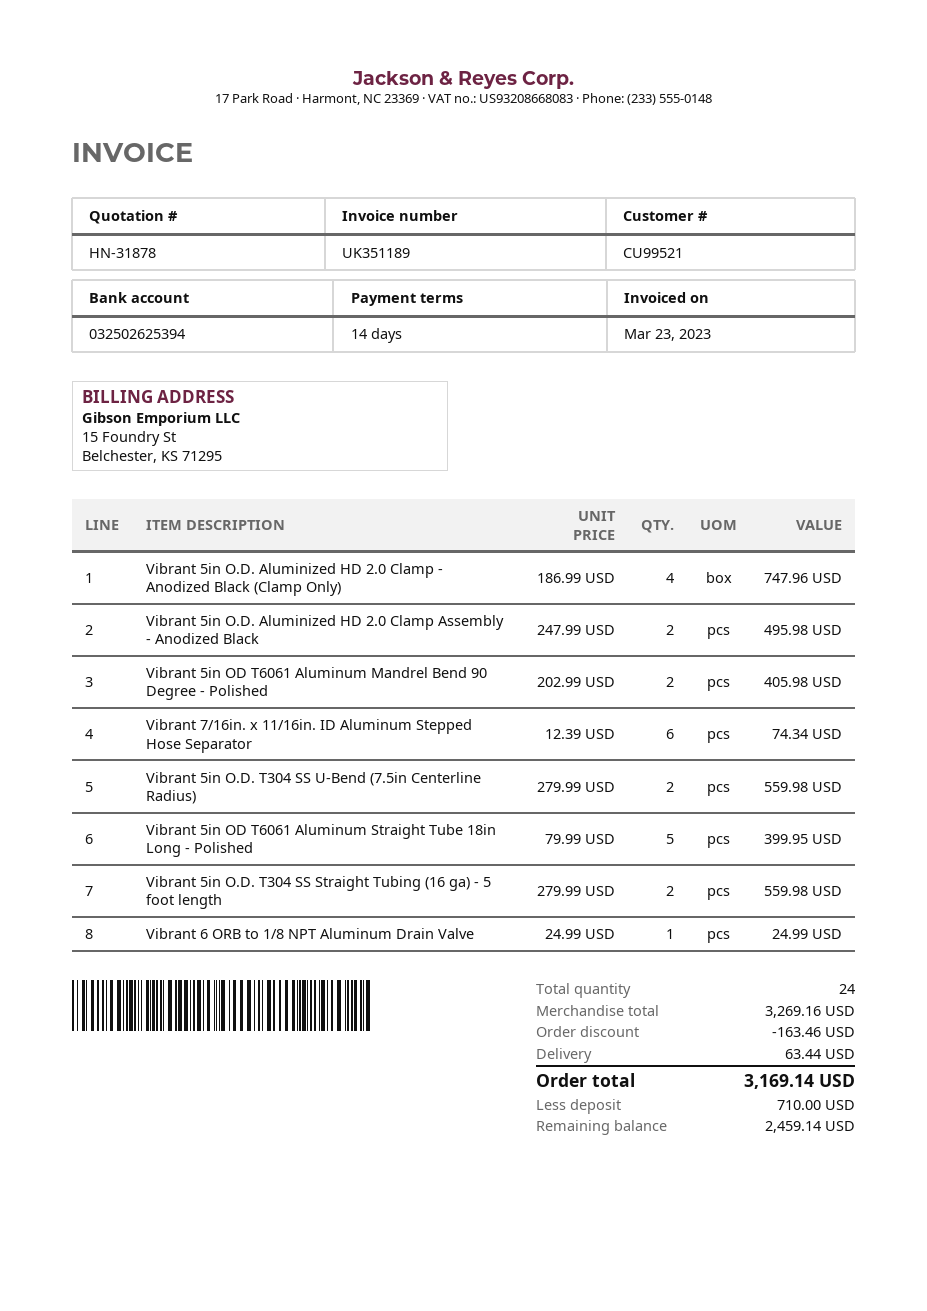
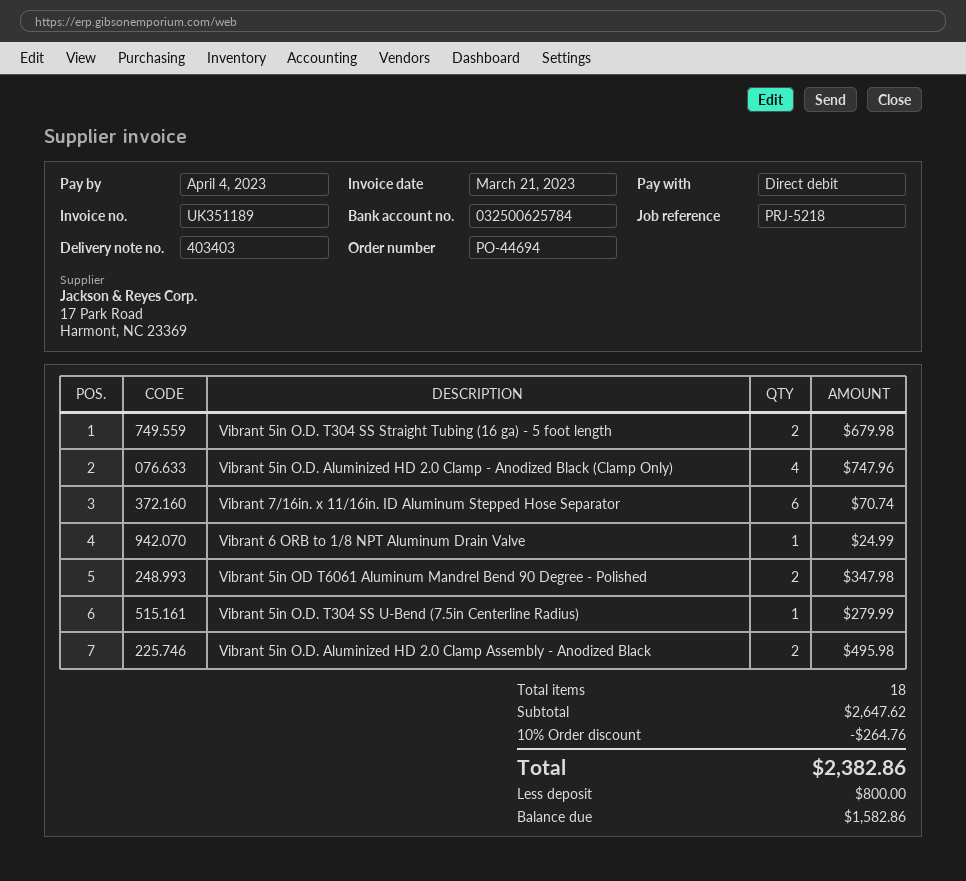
invoice date: 2023-03-23 -> 2023-03-21
bank account: 032502625394 -> 032500625784
Vibrant 5in OD T6061 Aluminum Mandrel Bend 90 Degree - Polished: 2 for 405.98 -> 2 for 347.98
Vibrant 7/16in. x 11/16in. ID Aluminum Stepped Hose Separator: 6 for 74.34 -> 6 for 70.74
Vibrant 5in O.D. T304 SS U-Bend (7.5in Centerline Radius): 2 for 559.98 -> 1 for 279.99
Vibrant 5in OD T6061 Aluminum Straight Tube 18in Long - Polished: 5 for 399.95 -> none
Vibrant 5in O.D. T304 SS Straight Tubing (16 ga) - 5 foot length: 2 for 559.98 -> 2 for 679.98
total quantity: 24 -> 18
subtotal: 3269.16 -> 2647.62
discount: 163.46 -> 264.76
shipping: 63.44 -> none
total: 3169.14 -> 2382.86
deposit: 710.00 -> 800.00
balance: 2459.14 -> 1582.86

